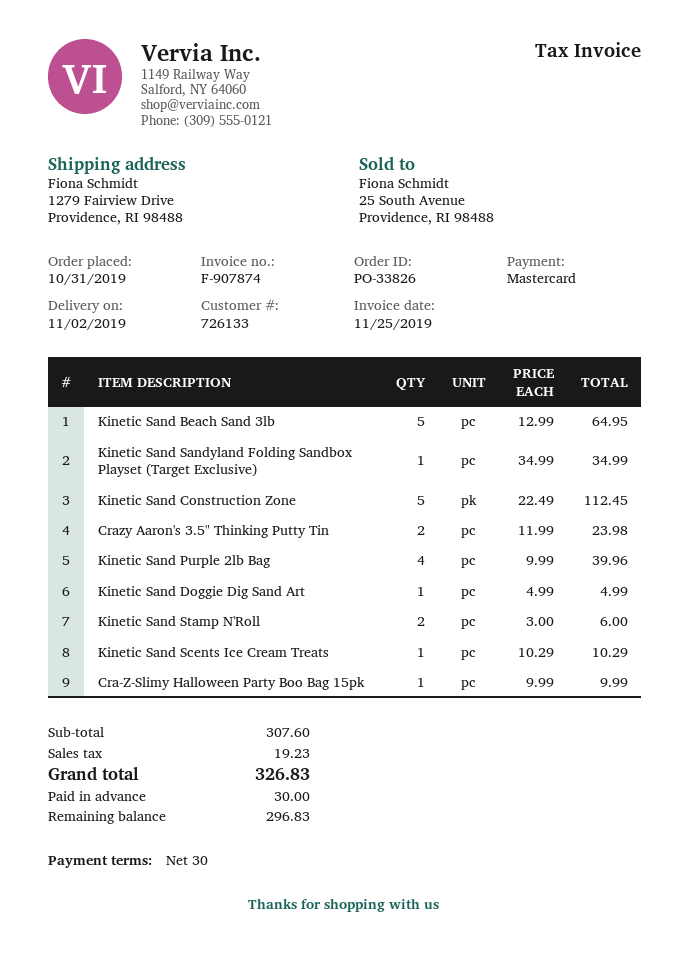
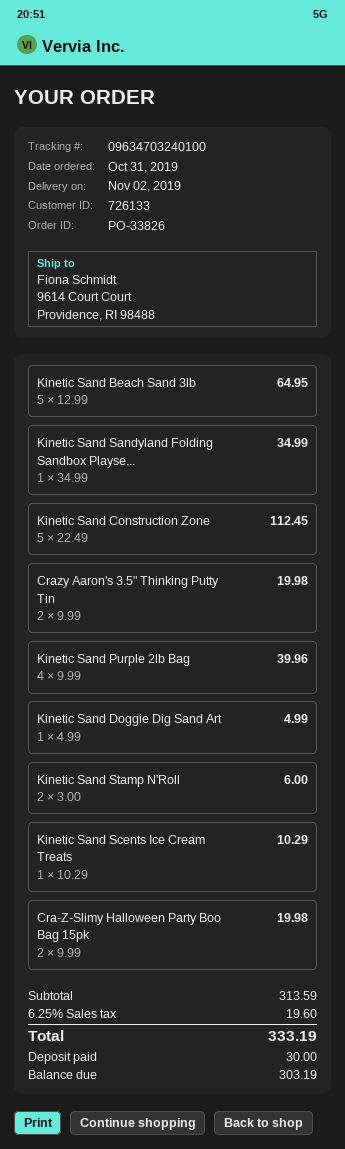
ship to: 1279 Fairview Drive, Providence, RI 98488 -> 9614 Court Court, Providence, RI 98488
Crazy Aaron's 3.5" Thinking Putty Tin: 2 x 11.99 = 23.98 -> 2 x 9.99 = 19.98
Cra-Z-Slimy Halloween Party Boo Bag 15pk: 1 x 9.99 = 9.99 -> 2 x 9.99 = 19.98
subtotal: 307.60 -> 313.59
tax: 19.23 -> 19.60
total: 326.83 -> 333.19
balance: 296.83 -> 303.19

